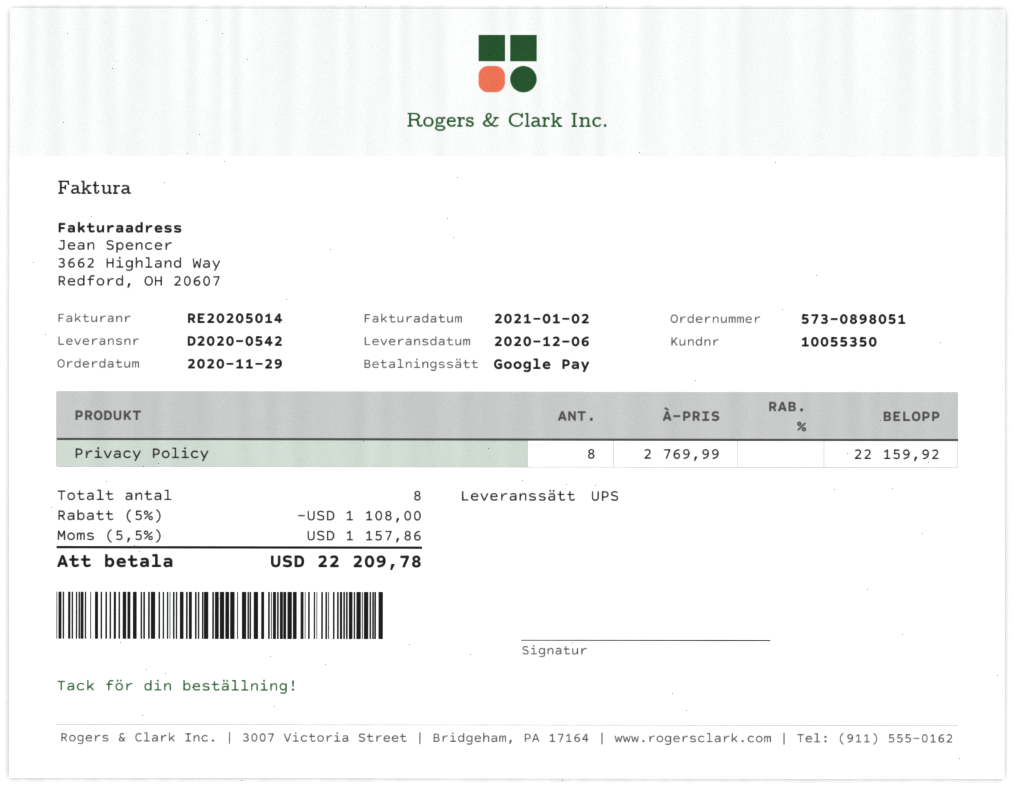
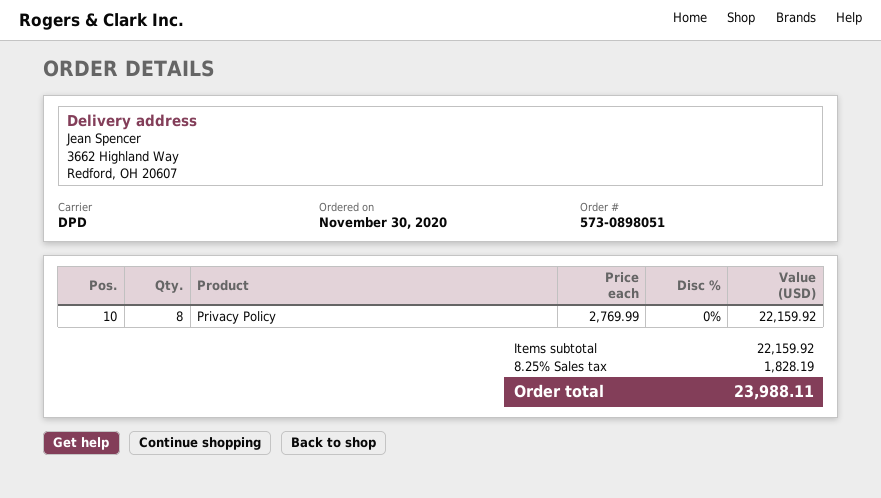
order date: 2020-11-29 -> 2020-11-30
shipping method: UPS -> DPD
discount: 5% = 1108.00 -> none
tax: 5.5% = 1157.86 -> 8.25% = 1828.19
total: 22209.78 -> 23988.11

